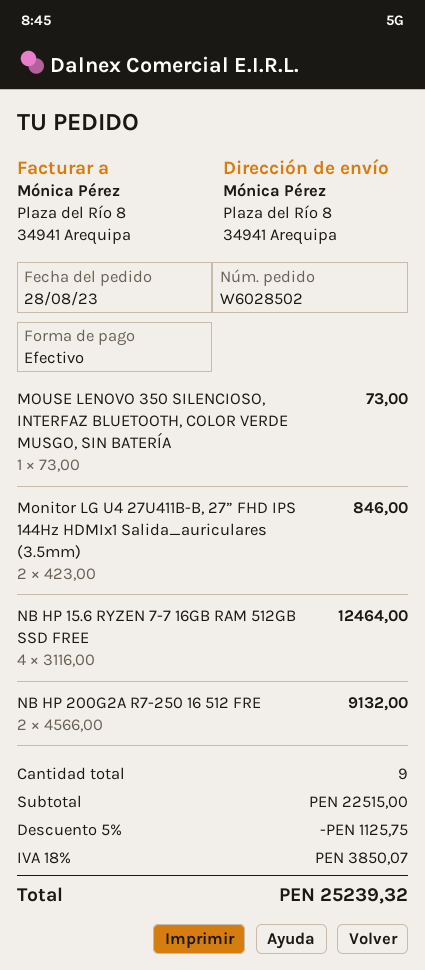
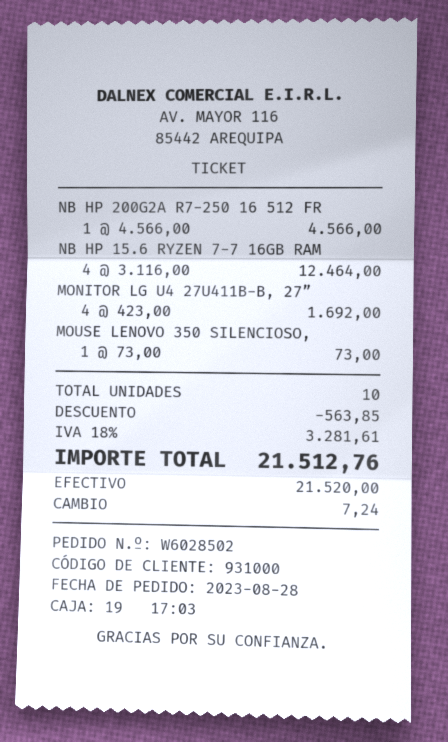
Monitor LG U4 27U411B-B, 27” FHD IPS 144Hz HDMIx1 Salida_auriculares (3.5mm): 2 x 423.00 = 846.00 -> 4 x 423.00 = 1692.00
NB HP 200G2A R7-250 16 512 FRE: 2 x 4566.00 = 9132.00 -> 1 x 4566.00 = 4566.00
total quantity: 9 -> 10
discount: 1125.75 -> 563.85
tax: 18% = 3850.07 -> 18% = 3281.61
total: 25239.32 -> 21512.76

